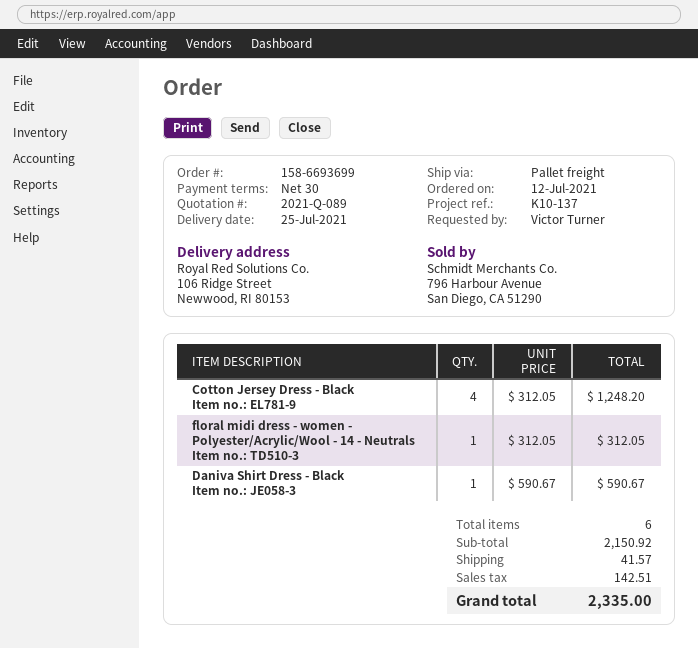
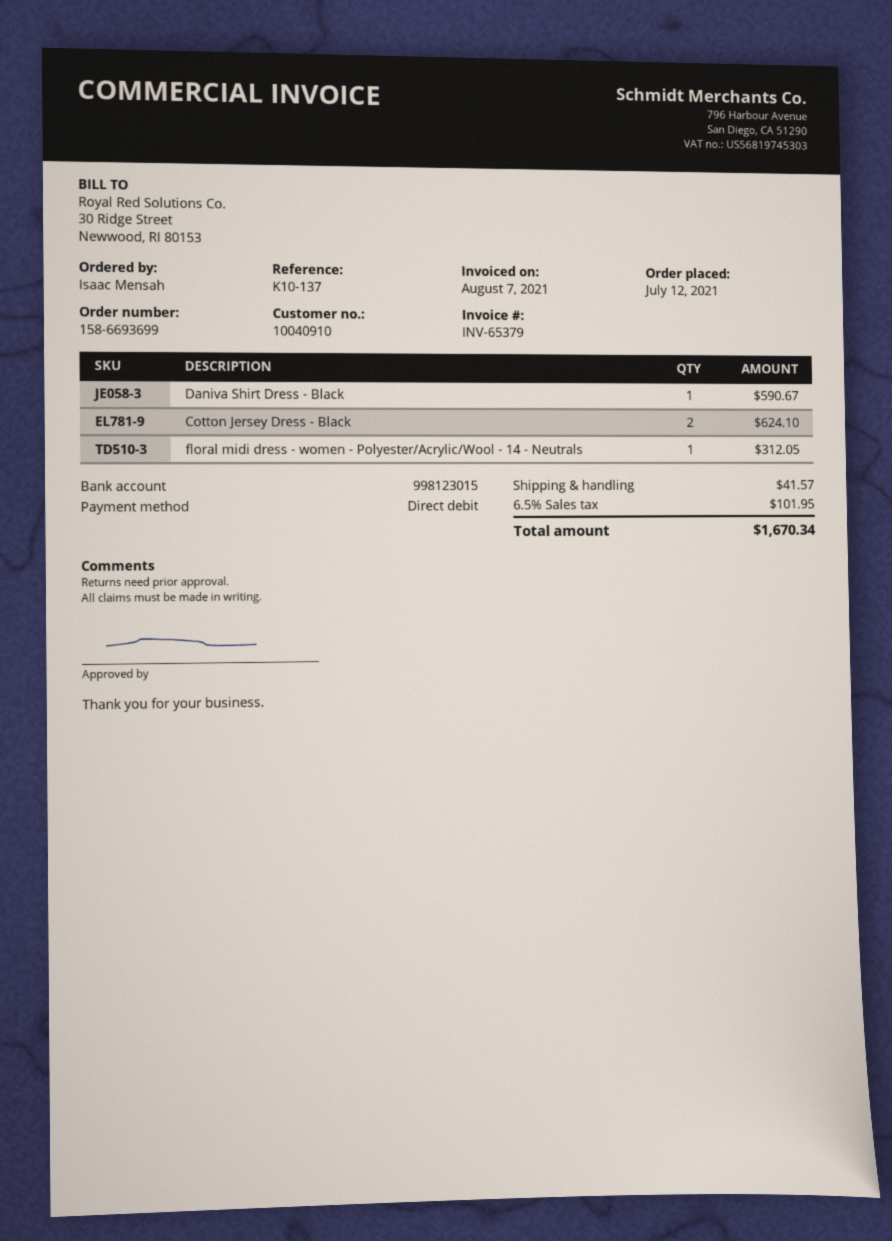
ordered by: Victor Turner -> Isaac Mensah
Cotton Jersey Dress - Black: 4 for 1248.20 -> 2 for 624.10
tax: 142.51 -> 101.95
total: 2335.00 -> 1670.34

